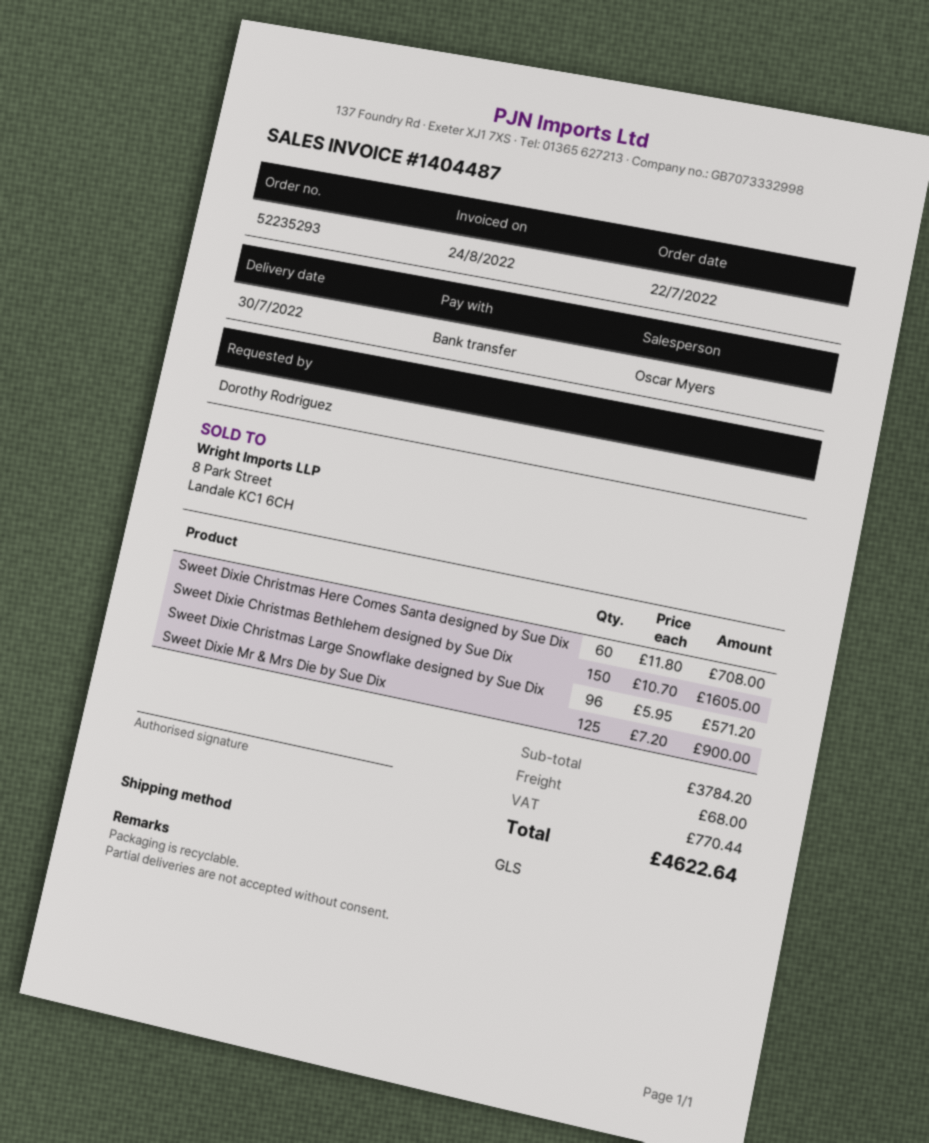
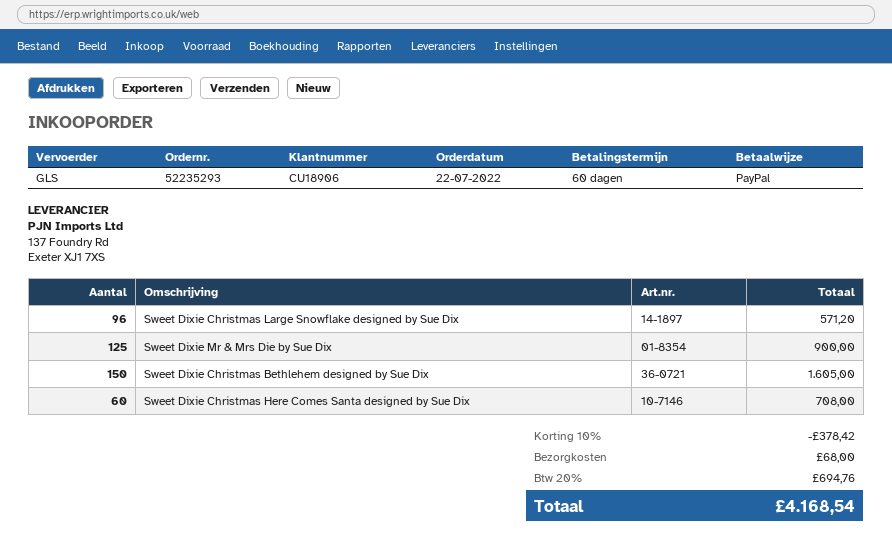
payment method: bank transfer -> PayPal
discount: none -> 10% = 378.42
tax: 770.44 -> 694.76
total: 4622.64 -> 4168.54

